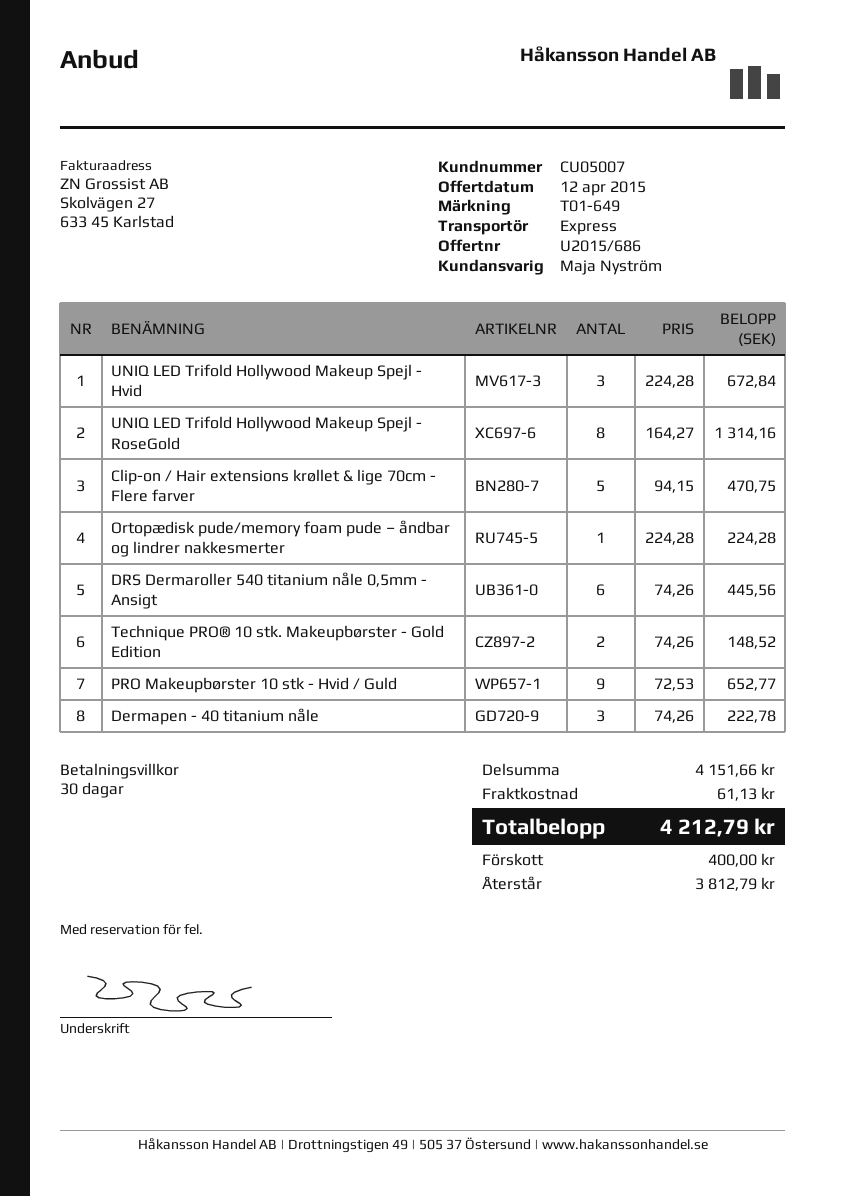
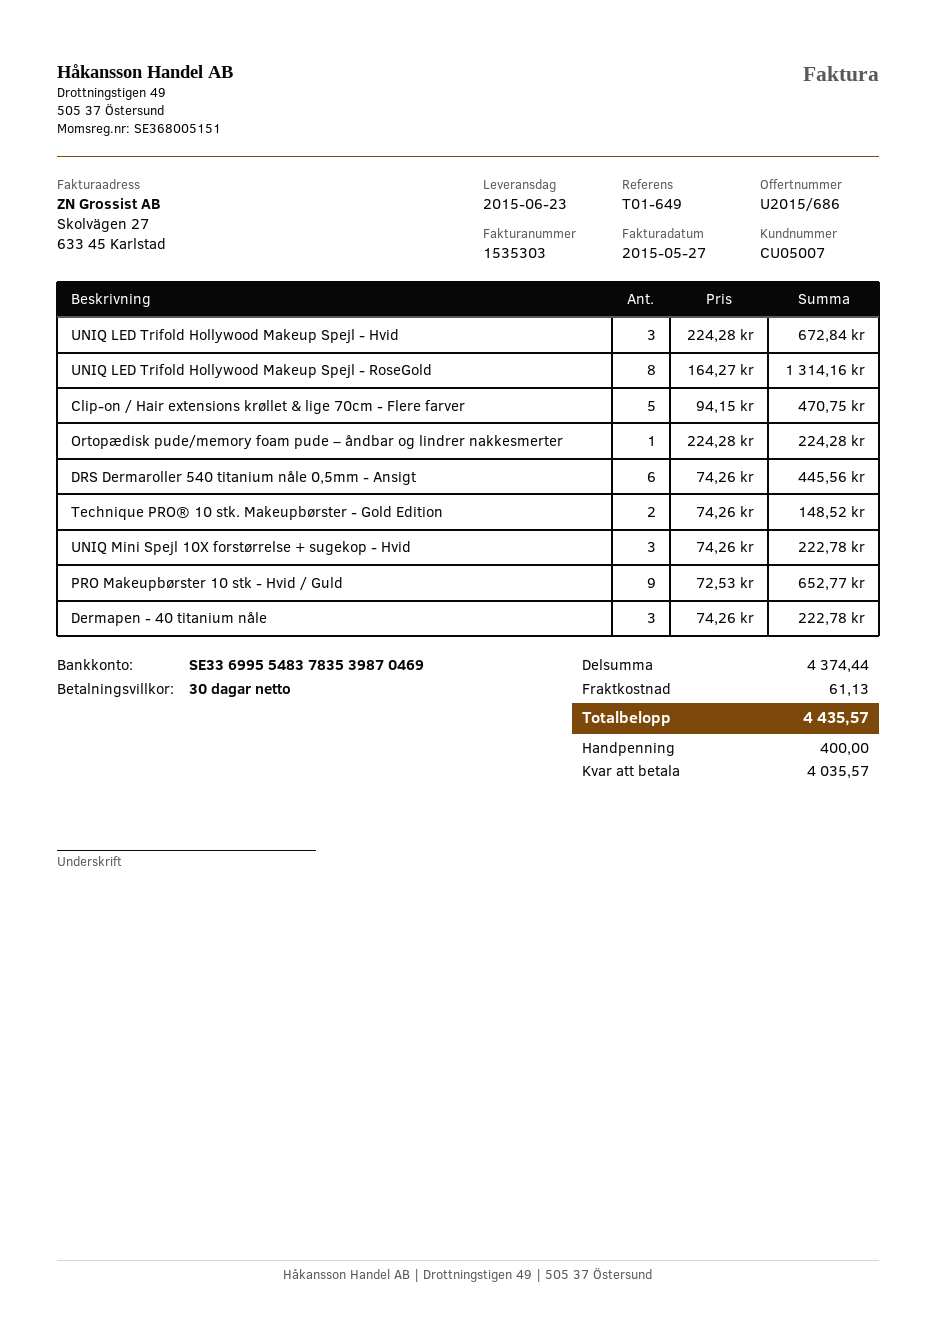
UNIQ Mini Spejl 10X forstørrelse + sugekop - Hvid: none -> 3 x 74.26 = 222.78
subtotal: 4151.66 -> 4374.44
total: 4212.79 -> 4435.57
balance: 3812.79 -> 4035.57

